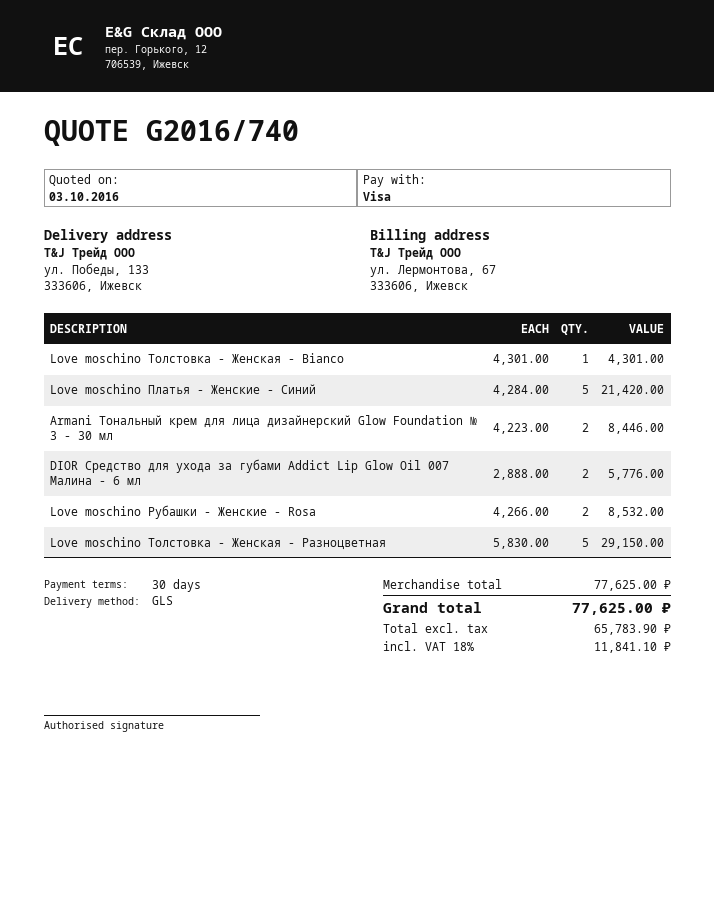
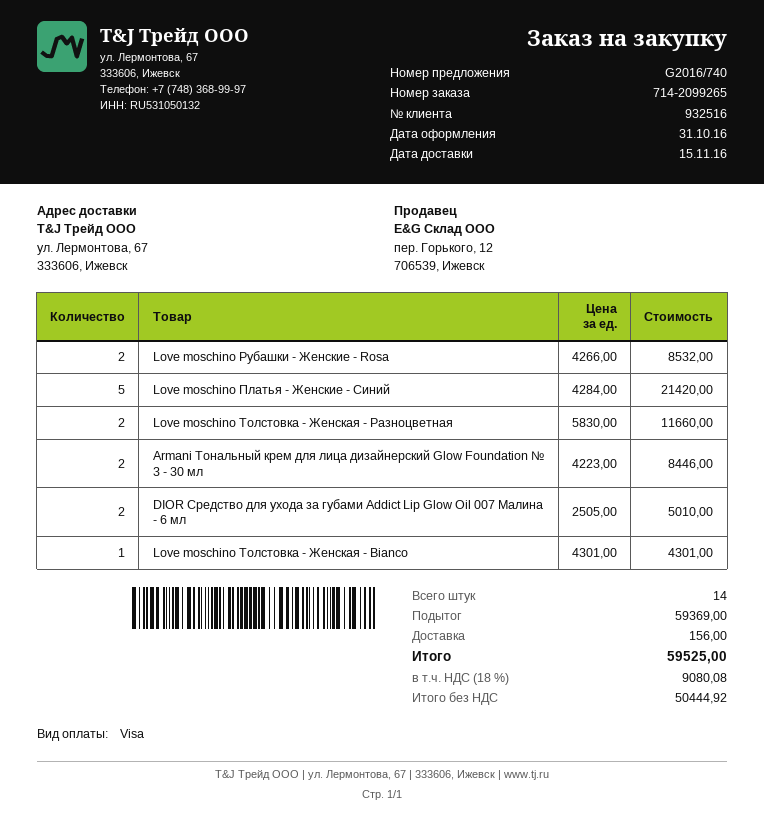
ship to: ул. Победы, 133, 333606, Ижевск -> ул. Лермонтова, 67, 333606, Ижевск
DIOR Средство для ухода за губами Addict Lip Glow Oil 007 Малина - 6 мл: 2 x 2888.00 = 5776.00 -> 2 x 2505.00 = 5010.00
Love moschino Толстовка - Женская - Разноцветная: 5 x 5830.00 = 29150.00 -> 2 x 5830.00 = 11660.00
subtotal: 77625.00 -> 59369.00
shipping: none -> 156.00
net: 65783.90 -> 50444.92
tax: 18% = 11841.10 -> 18% = 9080.08
total: 77625.00 -> 59525.00

